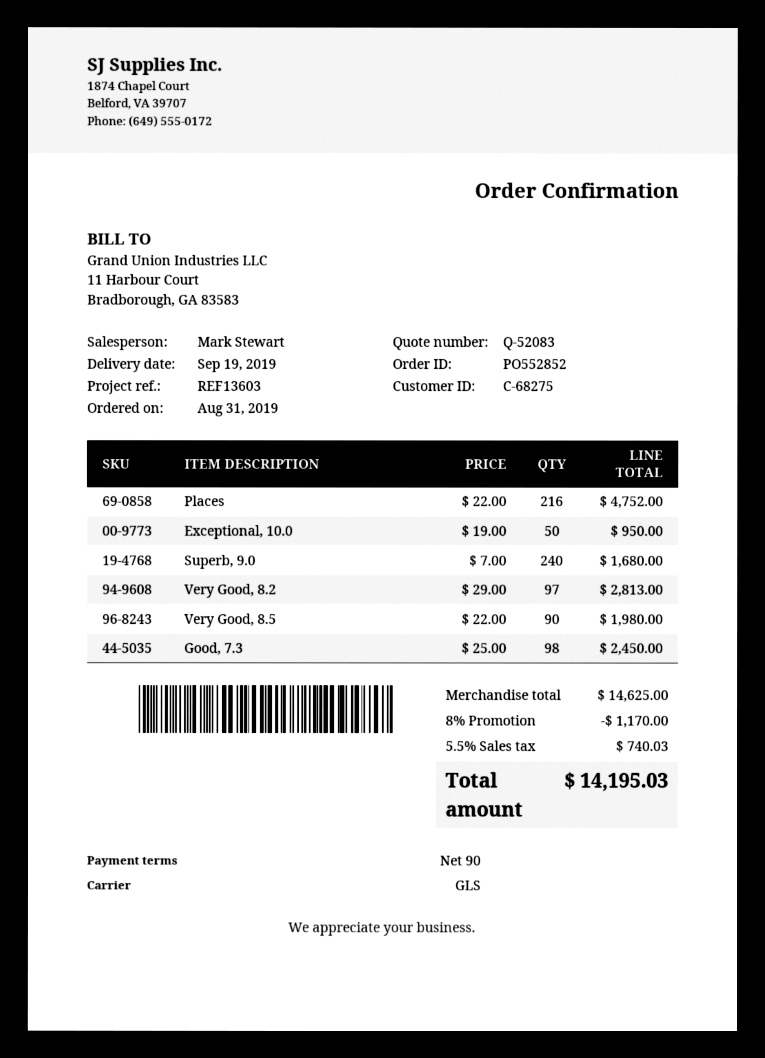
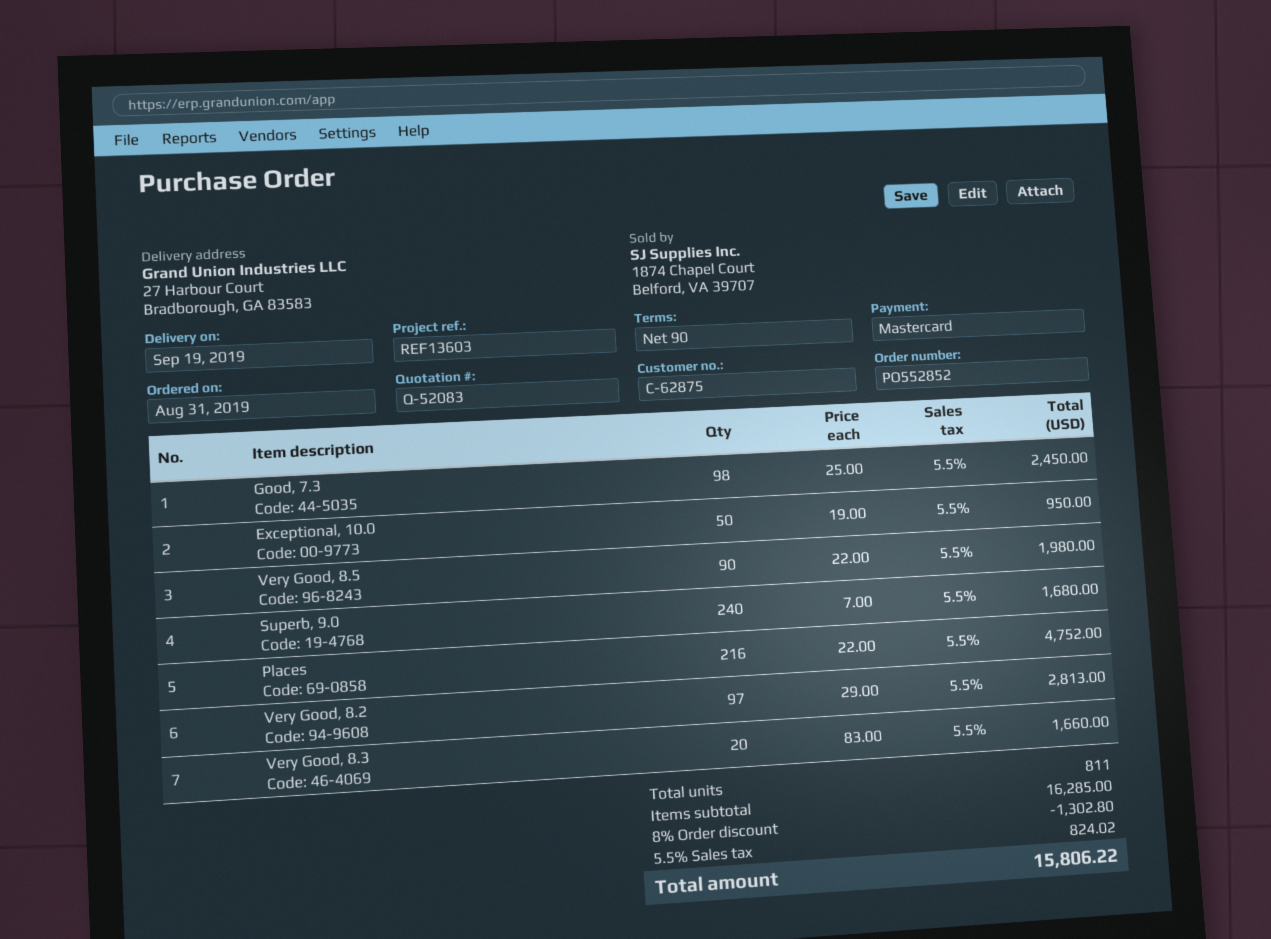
customer number: C-68275 -> C-62875
Very Good, 8.3: none -> 20 x 83.00 = 1660.00
subtotal: 14625.00 -> 16285.00
discount: 8% = 1170.00 -> 8% = 1302.80
tax: 5.5% = 740.03 -> 5.5% = 824.02
total: 14195.03 -> 15806.22

